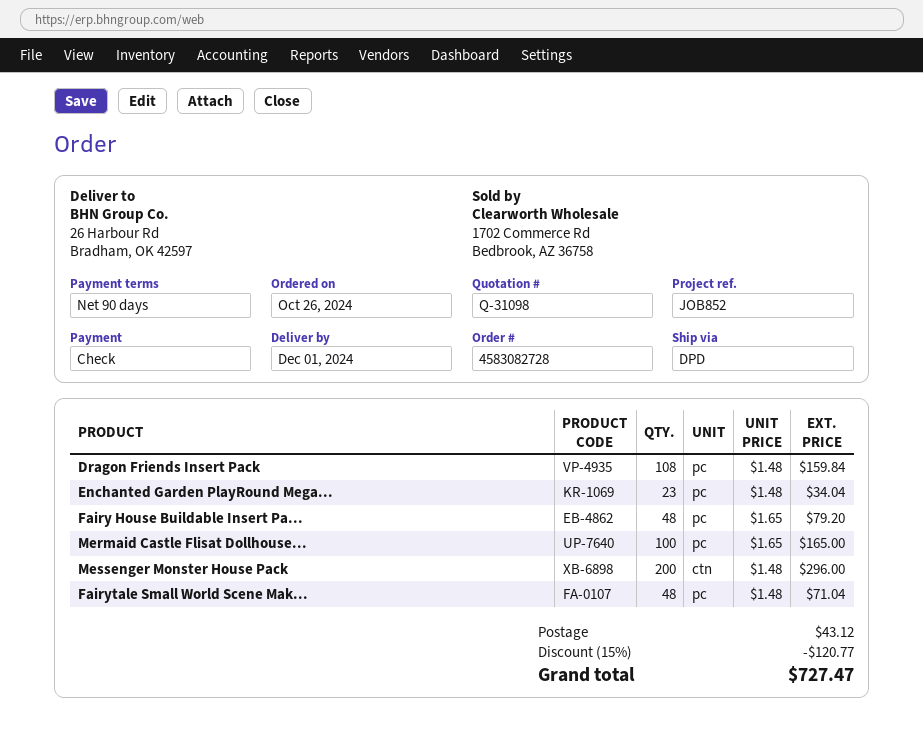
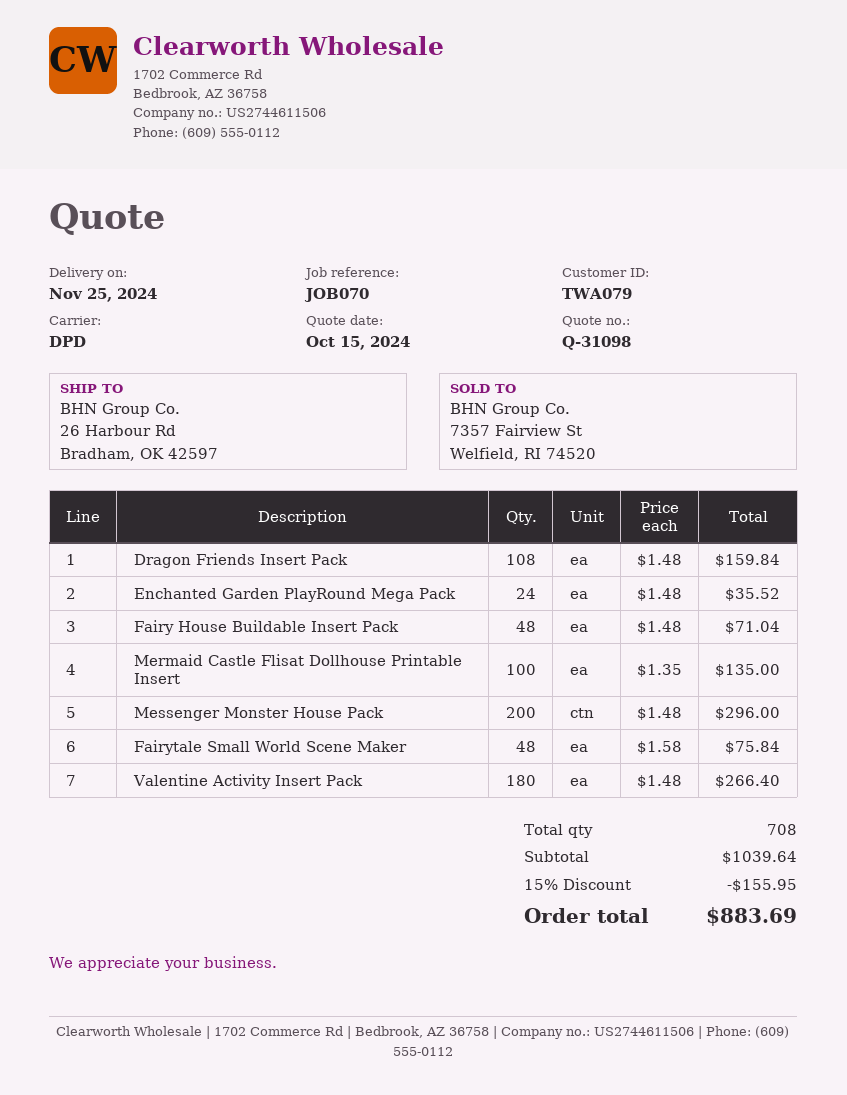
delivery date: 2024-12-01 -> 2024-11-25
reference: JOB852 -> JOB070
Enchanted Garden PlayRound Mega...: 23 x 1.48 = 34.04 -> 24 x 1.48 = 35.52
Fairy House Buildable Insert Pa...: 48 x 1.65 = 79.20 -> 48 x 1.48 = 71.04
Mermaid Castle Flisat Dollhouse...: 100 x 1.65 = 165.00 -> 100 x 1.35 = 135.00
Fairytale Small World Scene Mak...: 48 x 1.48 = 71.04 -> 48 x 1.58 = 75.84
Valentine Activity Insert Pack: none -> 180 x 1.48 = 266.40
discount: 15% = 120.77 -> 15% = 155.95
shipping: 43.12 -> none
total: 727.47 -> 883.69

